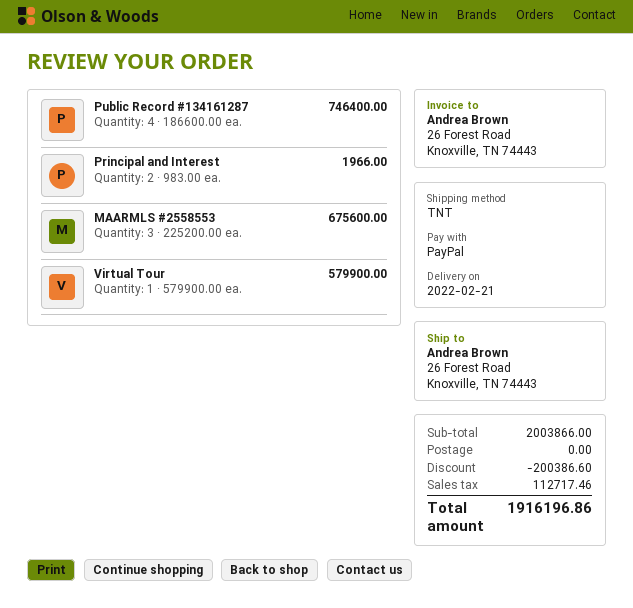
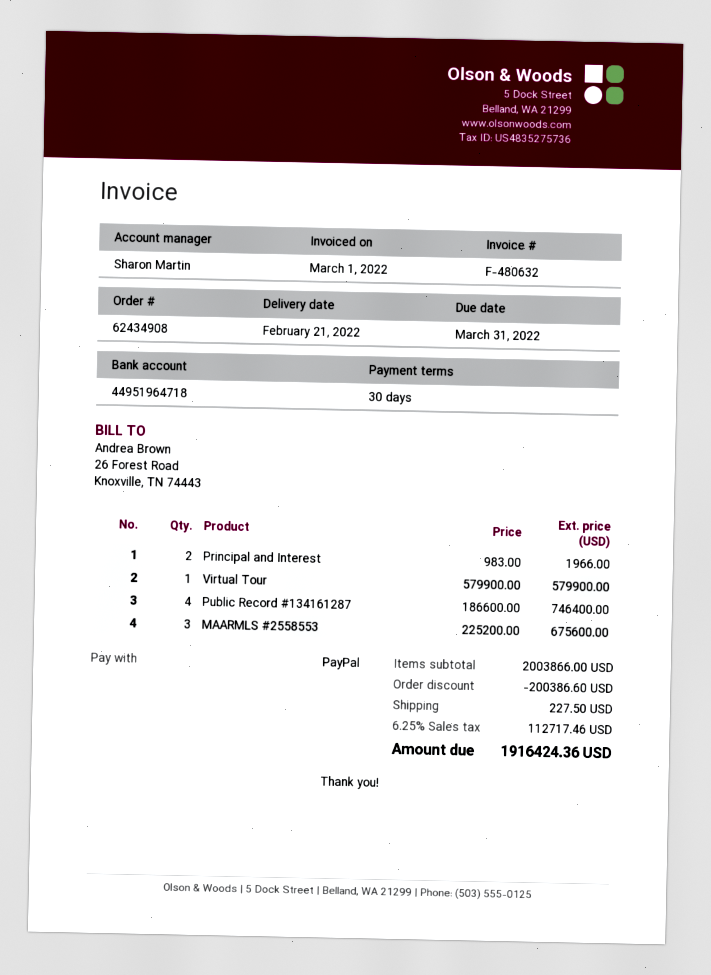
shipping: 0.00 -> 227.50
total: 1916196.86 -> 1916424.36

